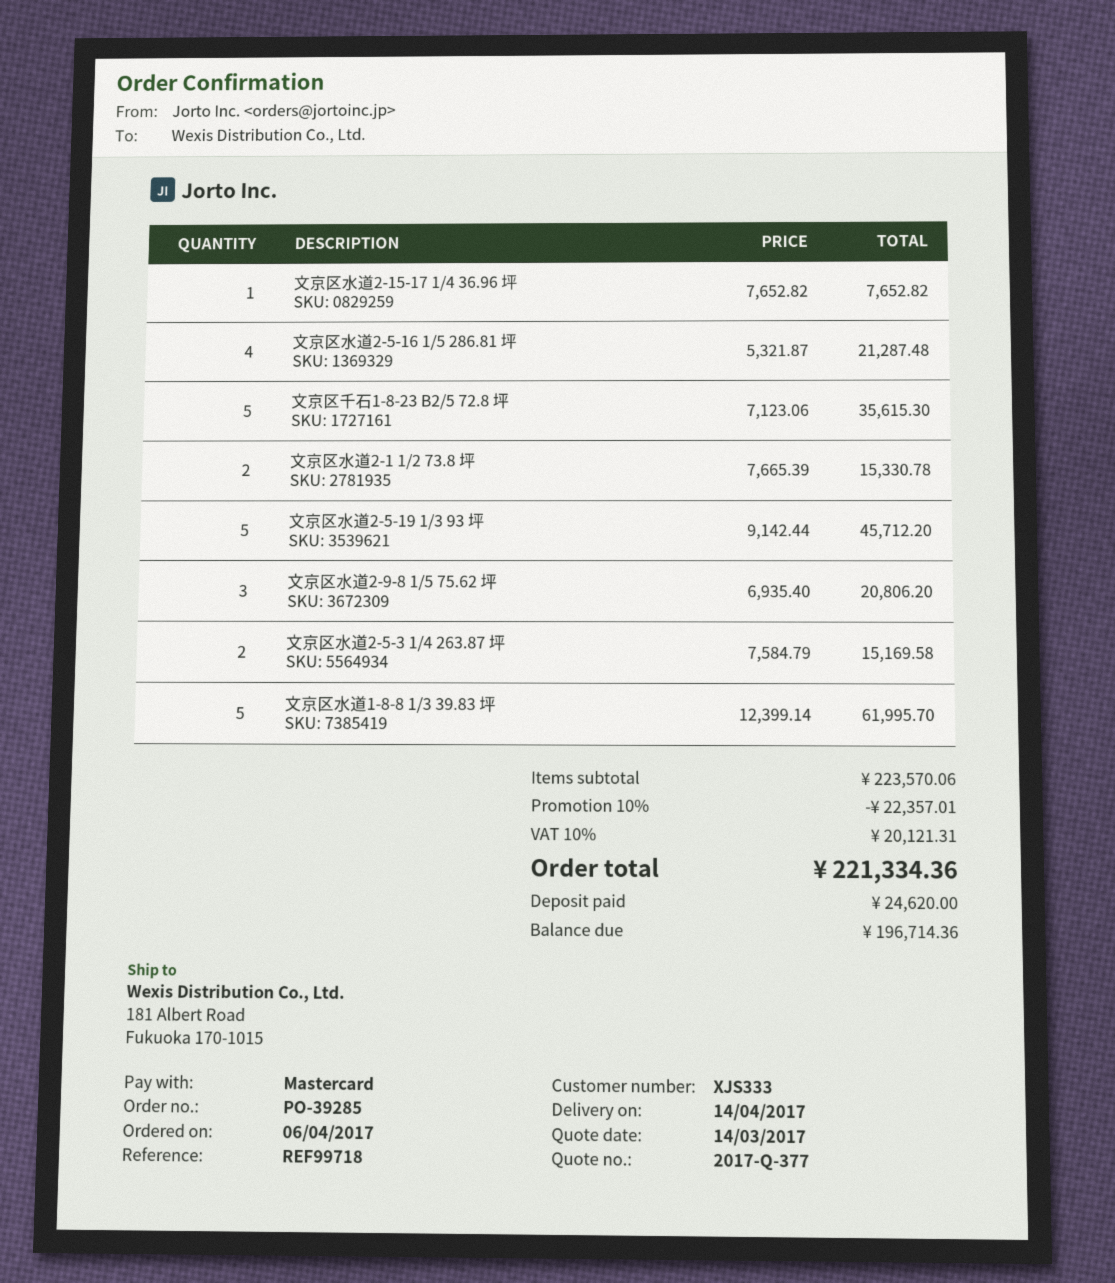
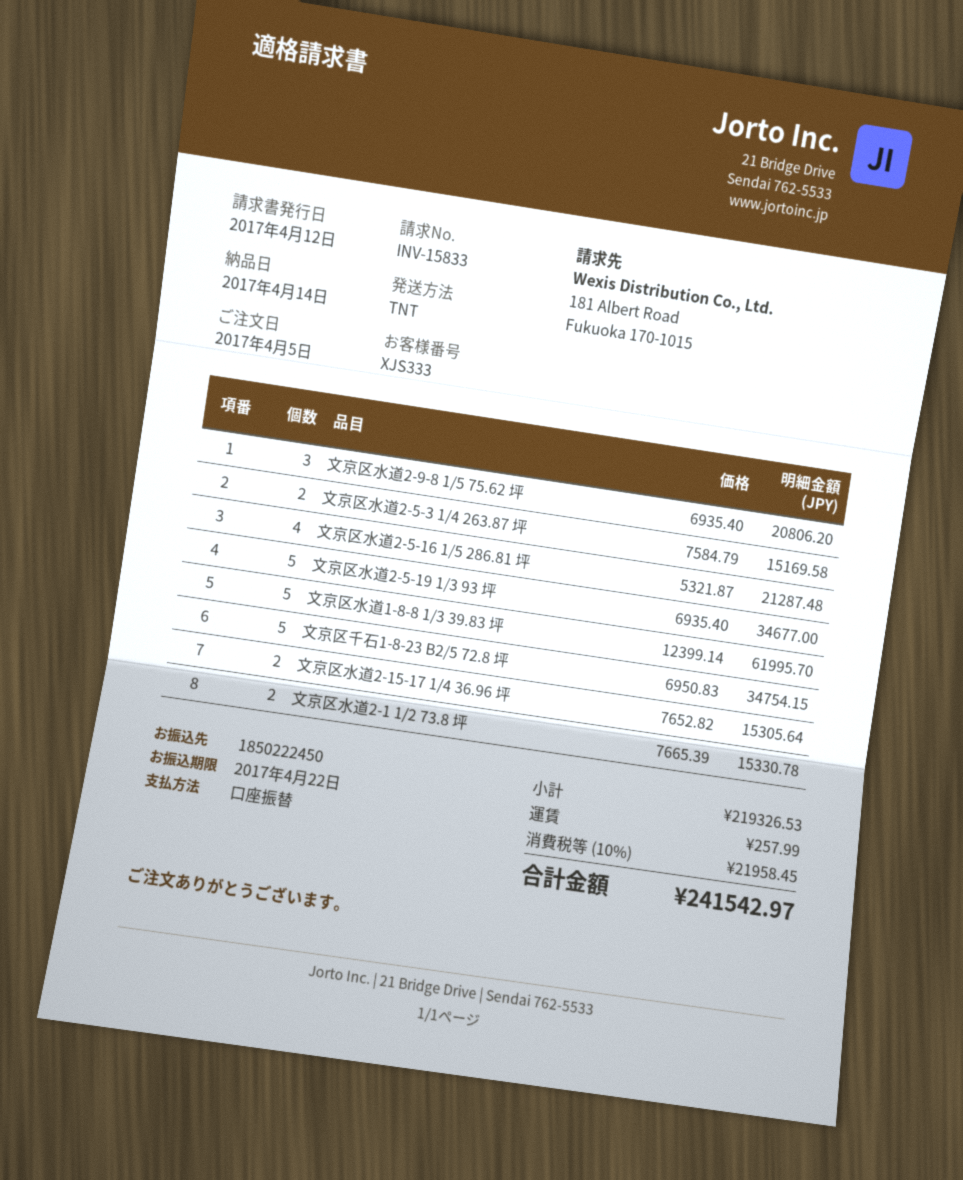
order date: 2017-04-06 -> 2017-04-05
payment method: Mastercard -> direct debit
文京区水道2-15-17 1/4 36.96 坪: 1 x 7652.82 = 7652.82 -> 2 x 7652.82 = 15305.64
文京区千石1-8-23 B2/5 72.8 坪: 5 x 7123.06 = 35615.30 -> 5 x 6950.83 = 34754.15
文京区水道2-5-19 1/3 93 坪: 5 x 9142.44 = 45712.20 -> 5 x 6935.40 = 34677.00
subtotal: 223570.06 -> 219326.53
discount: 10% = 22357.01 -> none
shipping: none -> 257.99
tax: 10% = 20121.31 -> 10% = 21958.45
total: 221334.36 -> 241542.97

